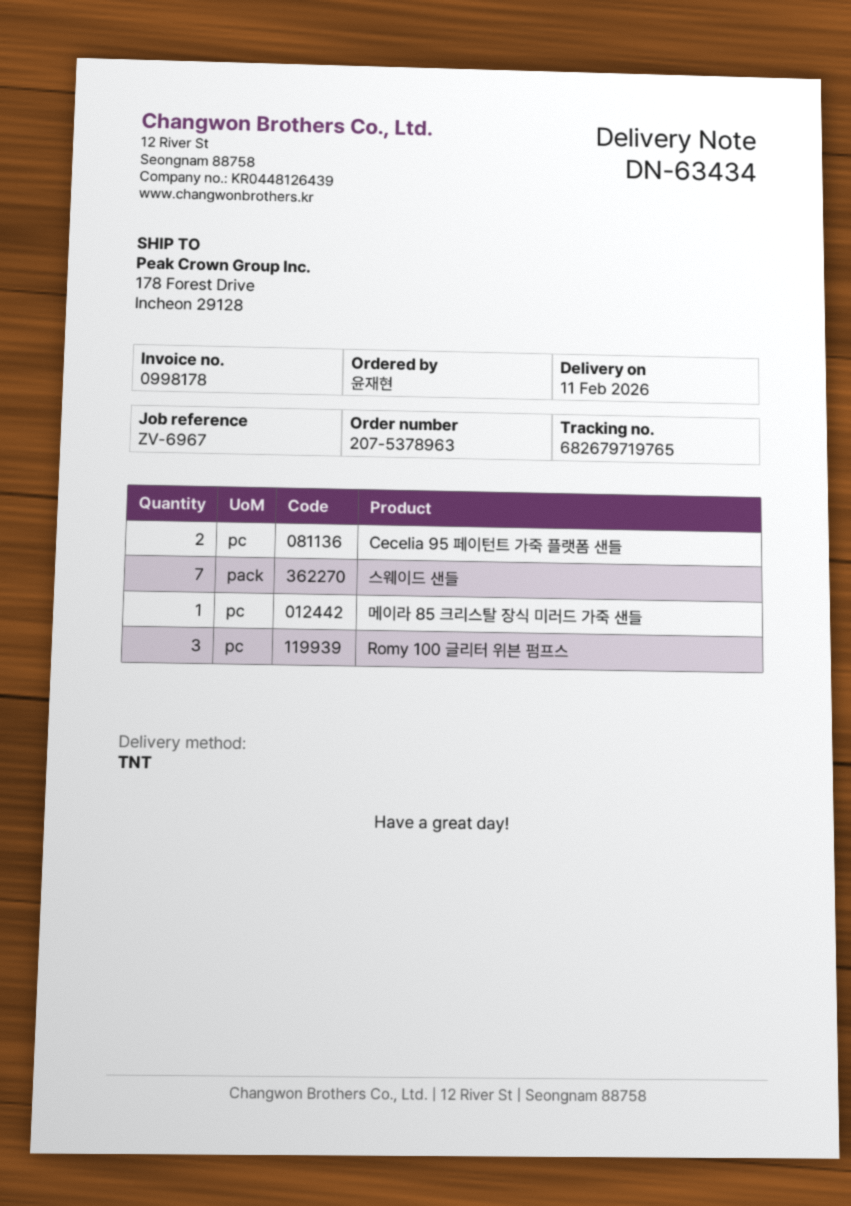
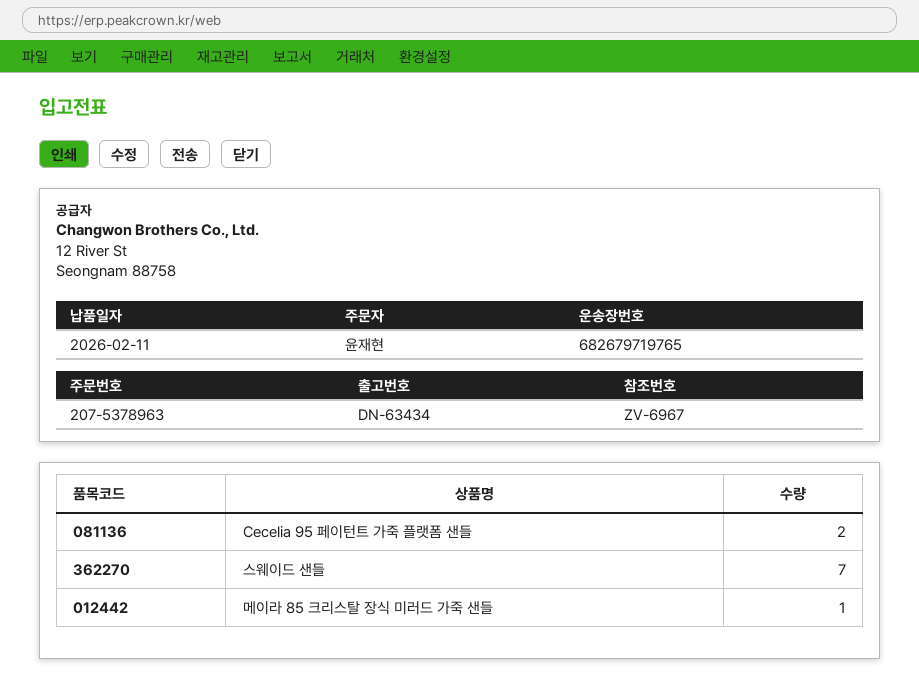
Romy 100 글리터 위븐 펌프스: 3 -> none

